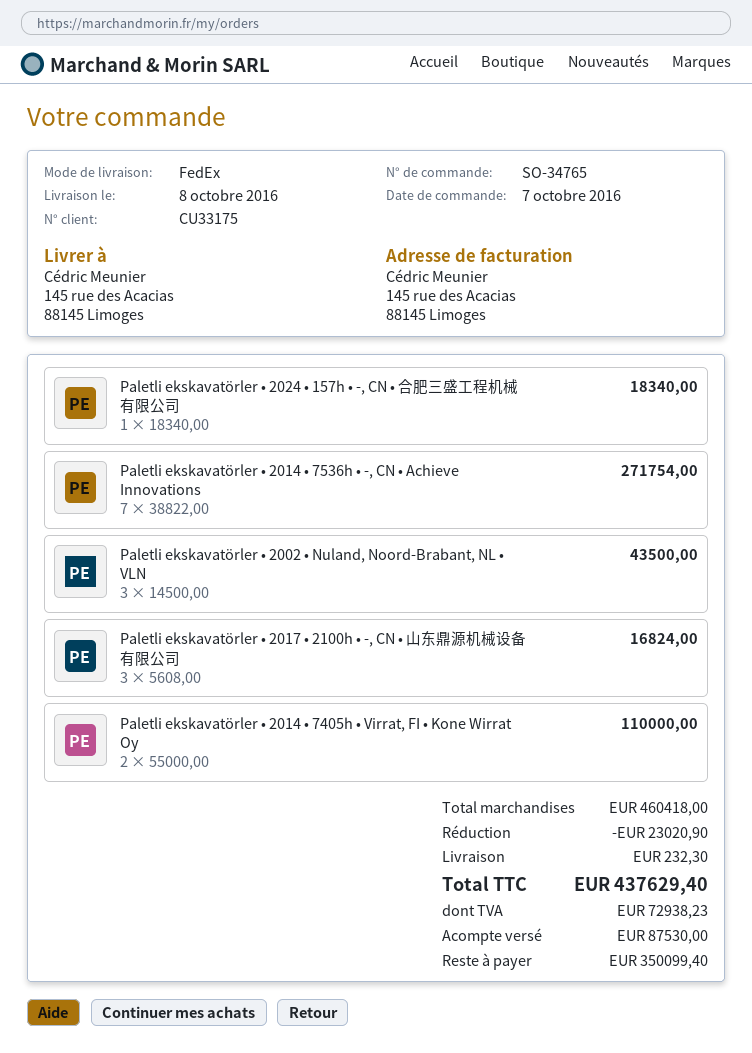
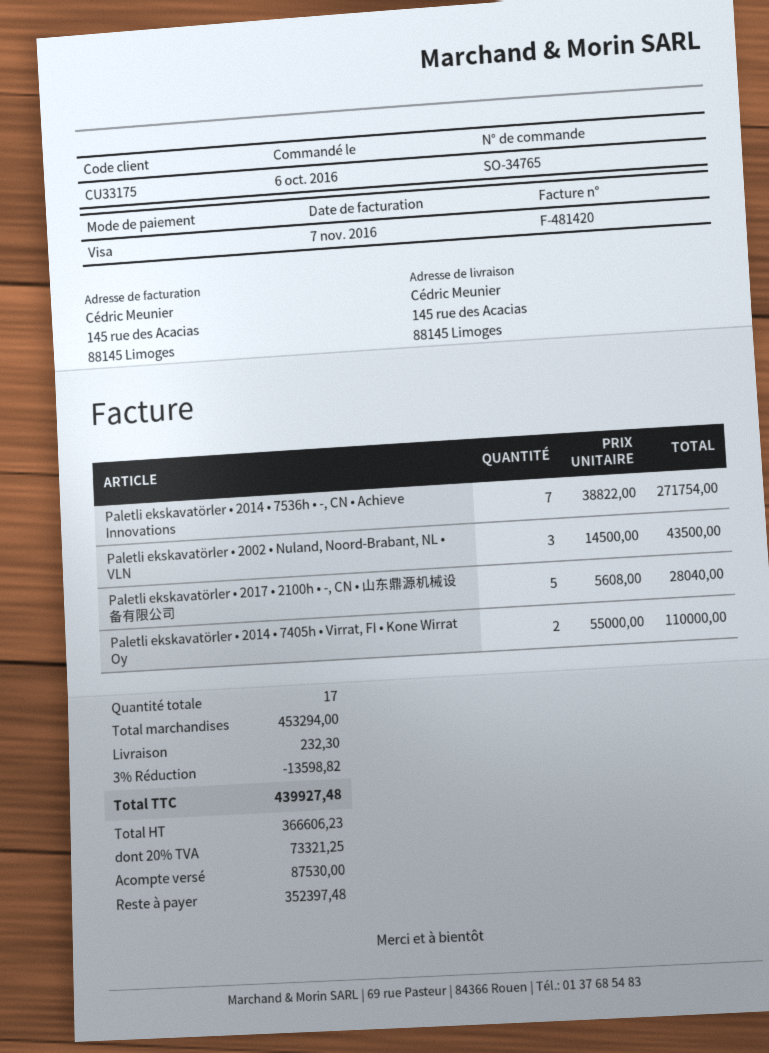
order date: 2016-10-07 -> 2016-10-06
Paletli ekskavatörler • 2024 • 157h • -, CN • 合肥三盛工程机械有限公司: 1 x 18340.00 = 18340.00 -> none
Paletli ekskavatörler • 2017 • 2100h • -, CN • 山东鼎源机械设备有限公司: 3 x 5608.00 = 16824.00 -> 5 x 5608.00 = 28040.00
subtotal: 460418.00 -> 453294.00
discount: 23020.90 -> 13598.82
tax: 72938.23 -> 73321.25
total: 437629.40 -> 439927.48
balance: 350099.40 -> 352397.48

